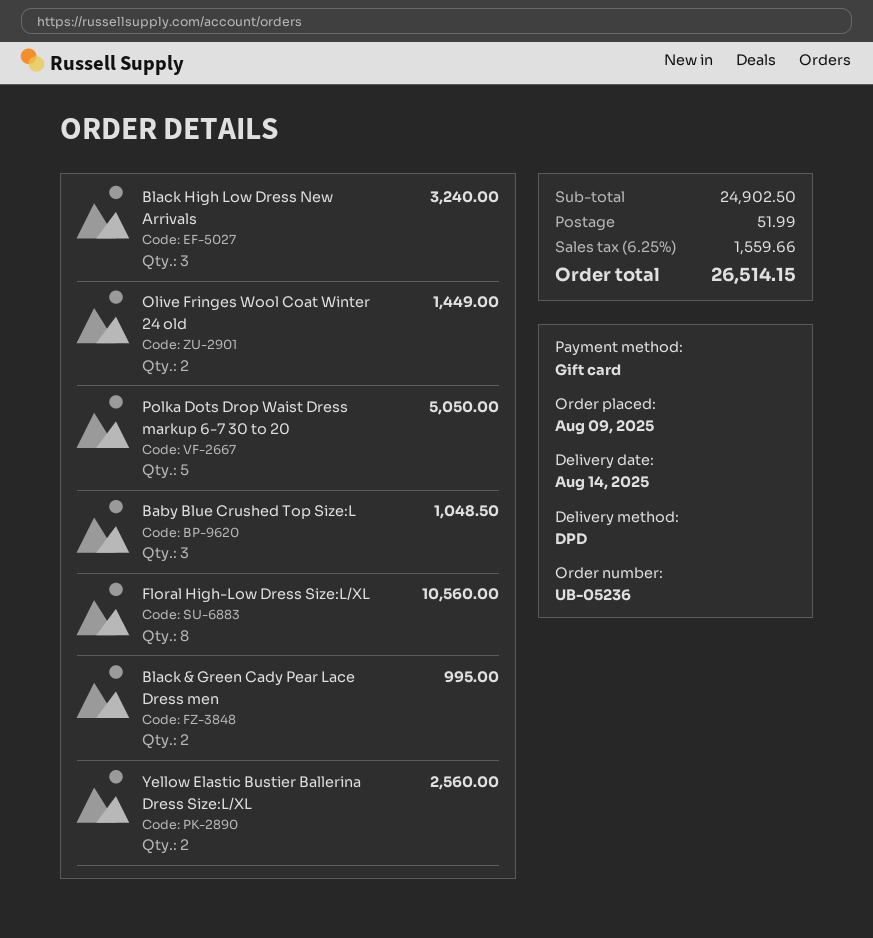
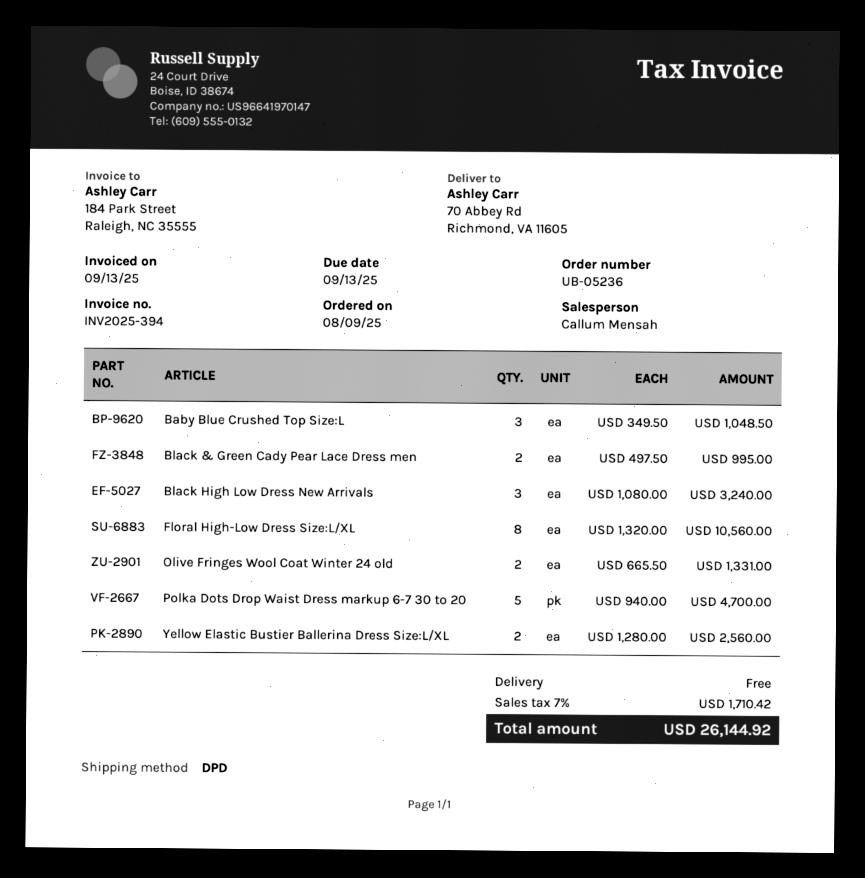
Olive Fringes Wool Coat Winter 24 old: 2 for 1449.00 -> 2 for 1331.00
Polka Dots Drop Waist Dress markup 6-7 30 to 20: 5 for 5050.00 -> 5 for 4700.00
shipping: 51.99 -> 0.00
tax: 6.25% = 1559.66 -> 7% = 1710.42
total: 26514.15 -> 26144.92

